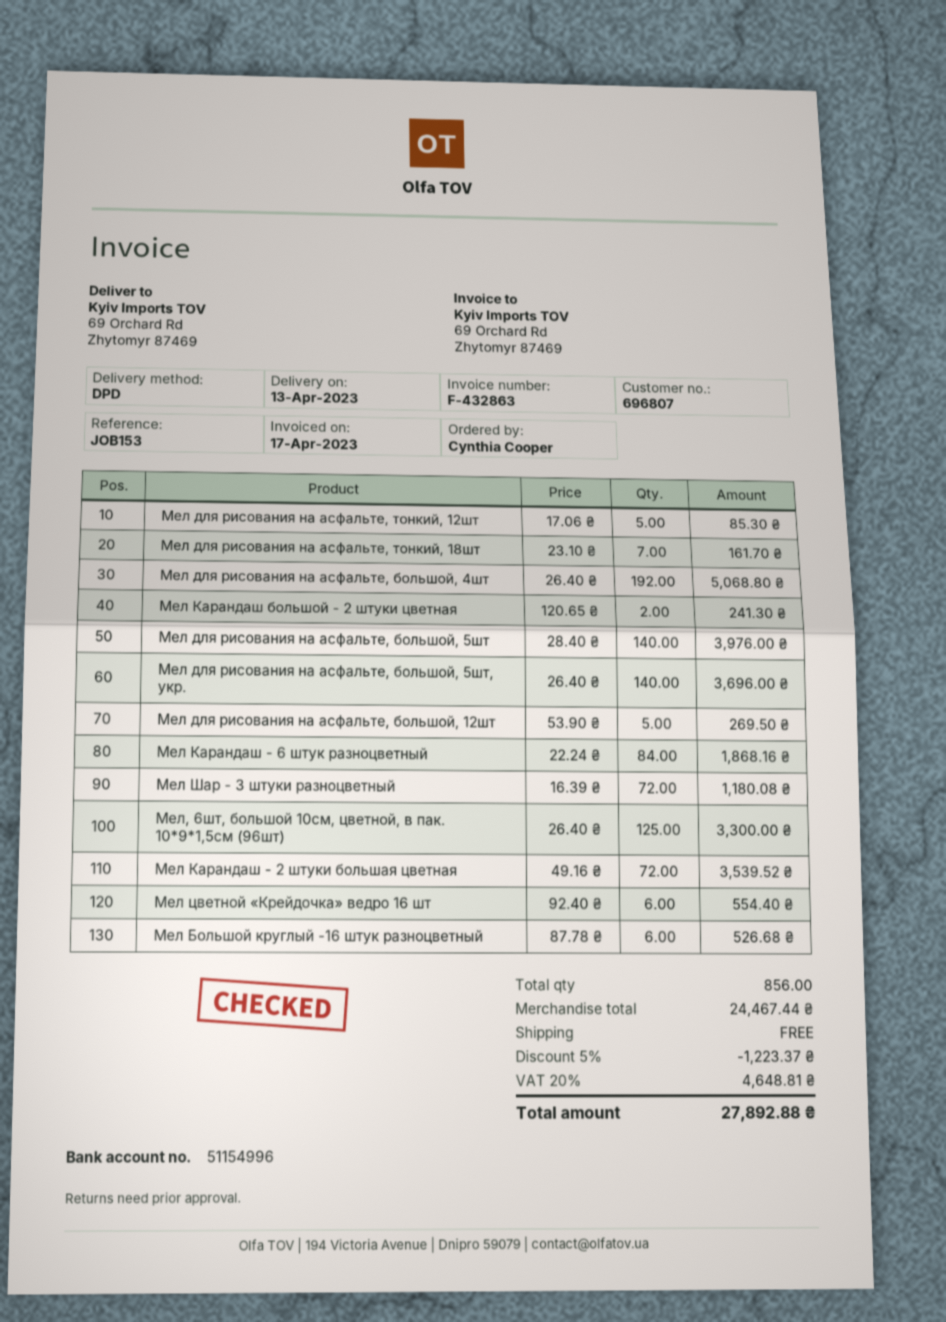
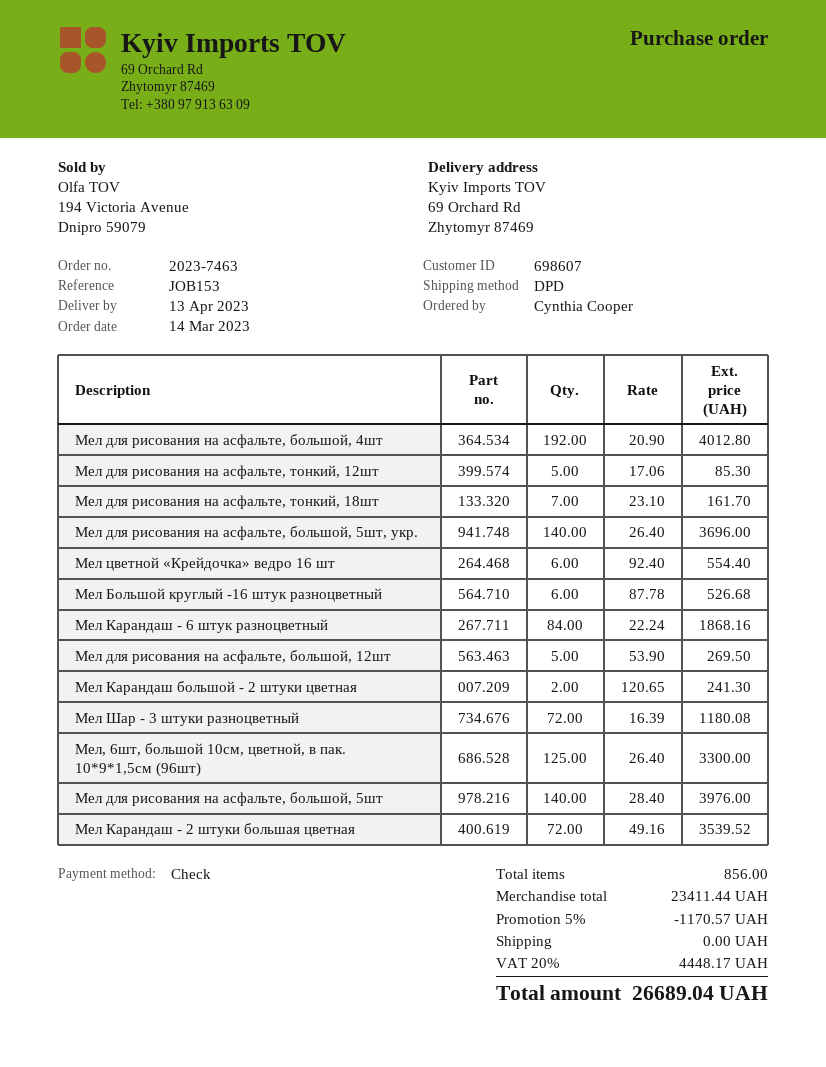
customer number: 696807 -> 698607
Мел для рисования на асфальте, большой, 4шт: 192 x 26.40 = 5068.80 -> 192 x 20.90 = 4012.80
subtotal: 24467.44 -> 23411.44
discount: 5% = 1223.37 -> 5% = 1170.57
tax: 20% = 4648.81 -> 20% = 4448.17
total: 27892.88 -> 26689.04

